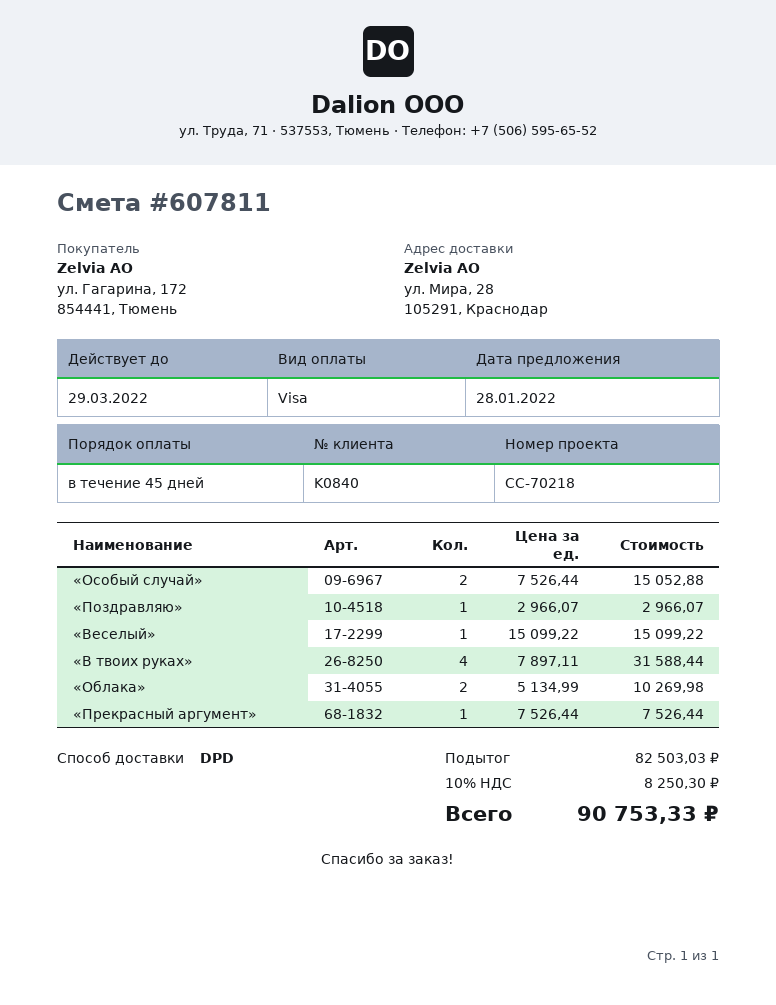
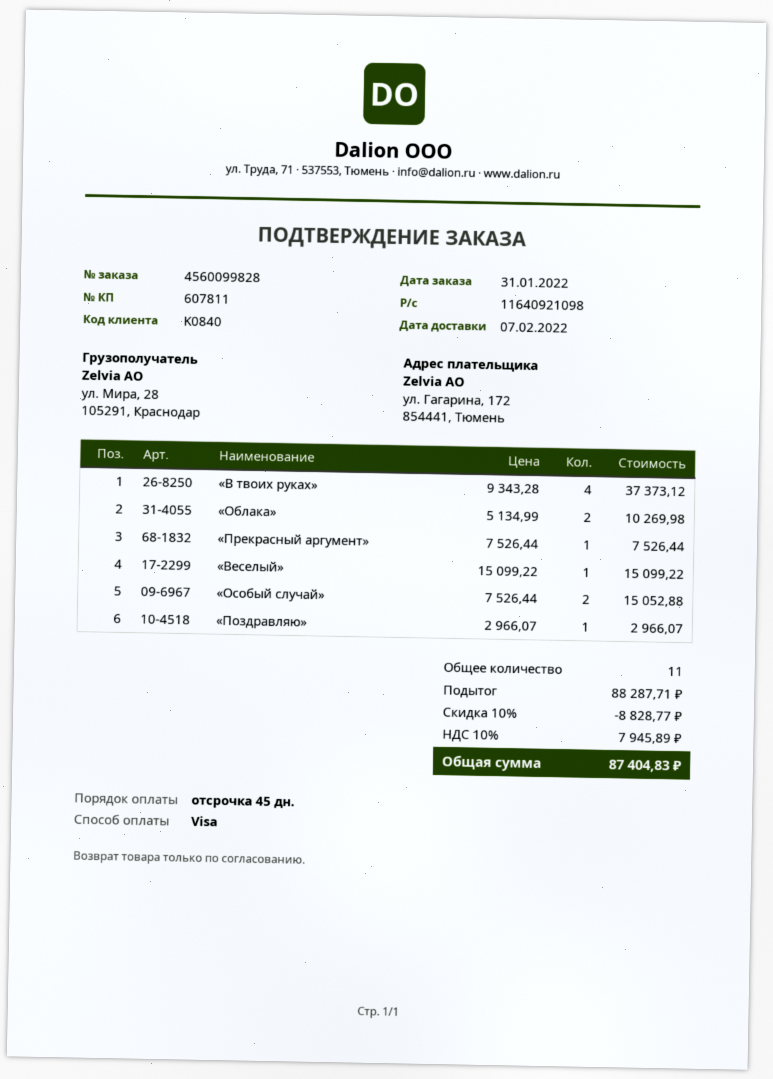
«В твоих руках»: 4 x 7897.11 = 31588.44 -> 4 x 9343.28 = 37373.12
subtotal: 82503.03 -> 88287.71
discount: none -> 10% = 8828.77
tax: 10% = 8250.30 -> 10% = 7945.89
total: 90753.33 -> 87404.83

